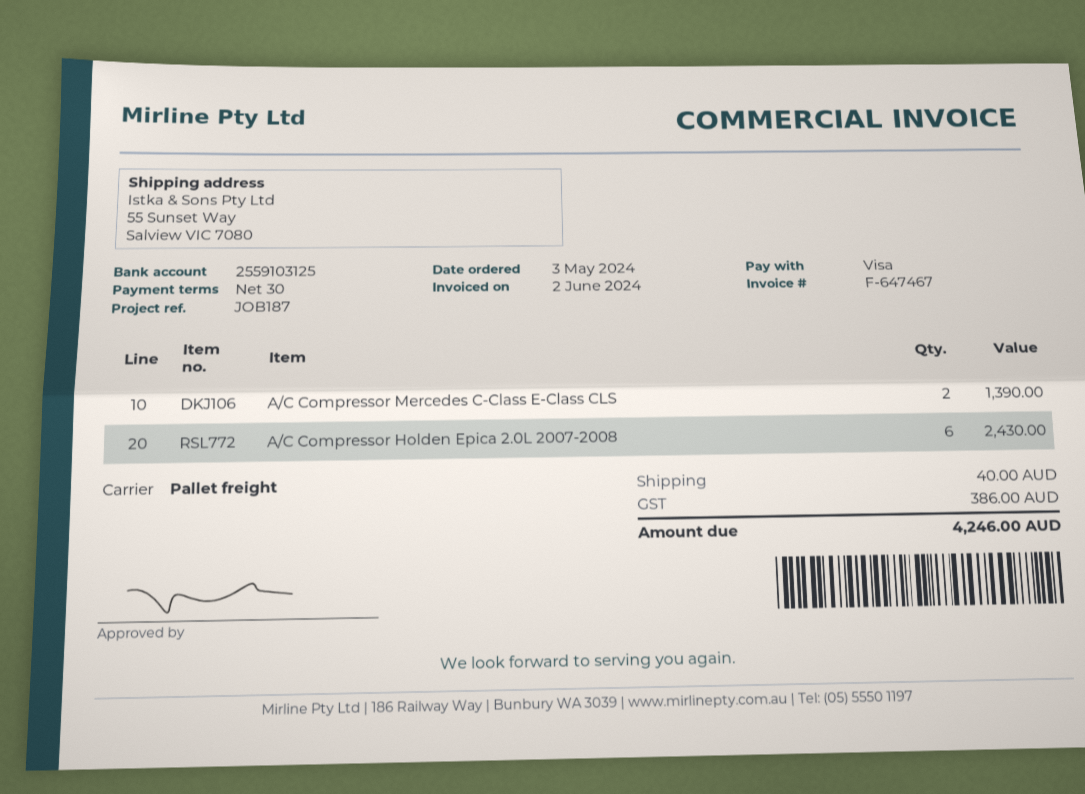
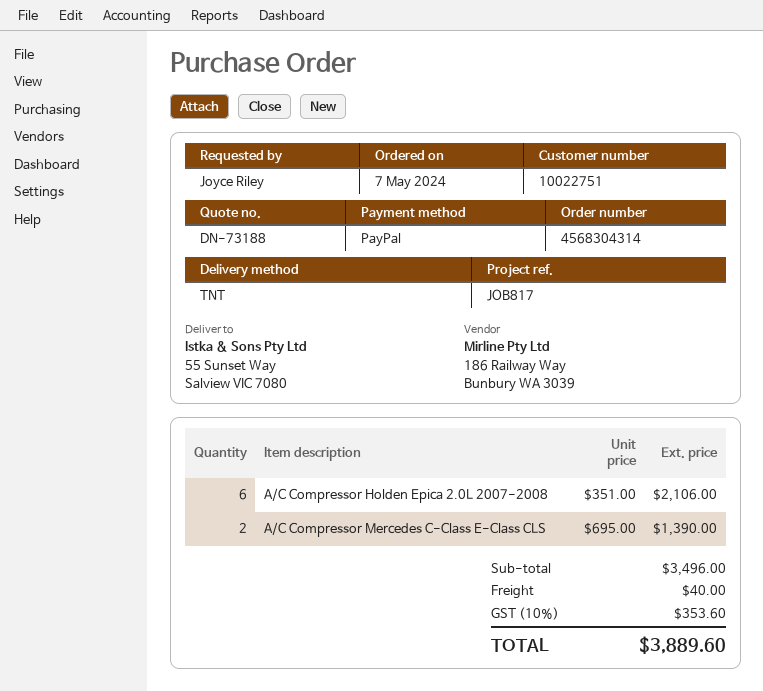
order date: 2024-05-03 -> 2024-05-07
reference: JOB187 -> JOB817
payment method: Visa -> PayPal
shipping method: pallet freight -> TNT
A/C Compressor Holden Epica 2.0L 2007-2008: 6 for 2430.00 -> 6 for 2106.00
tax: 386.00 -> 353.60
total: 4246.00 -> 3889.60

